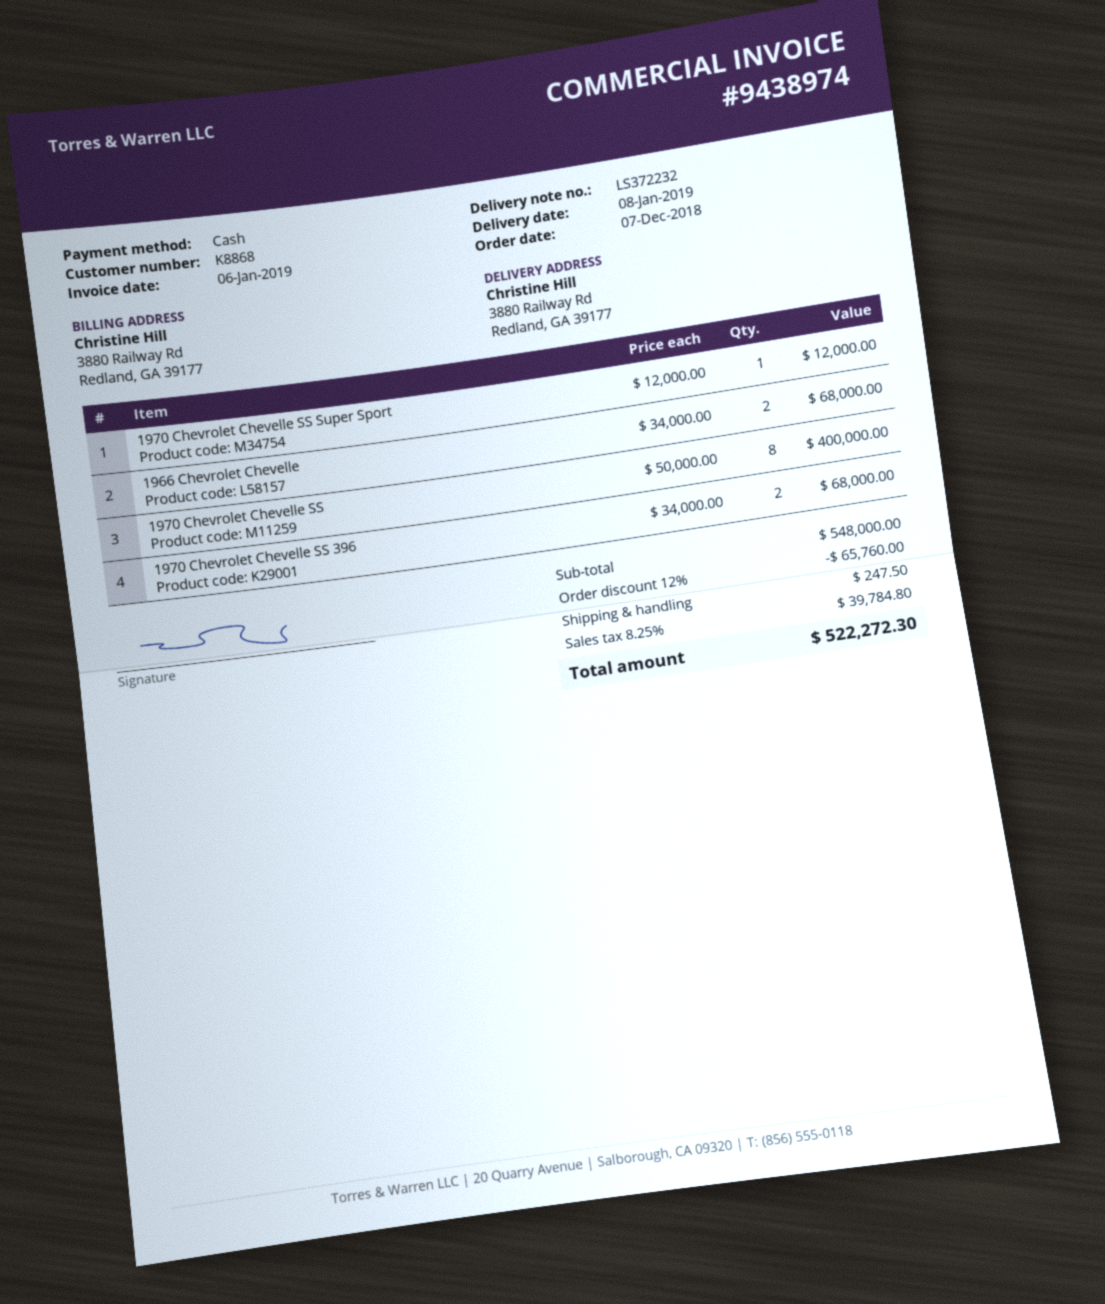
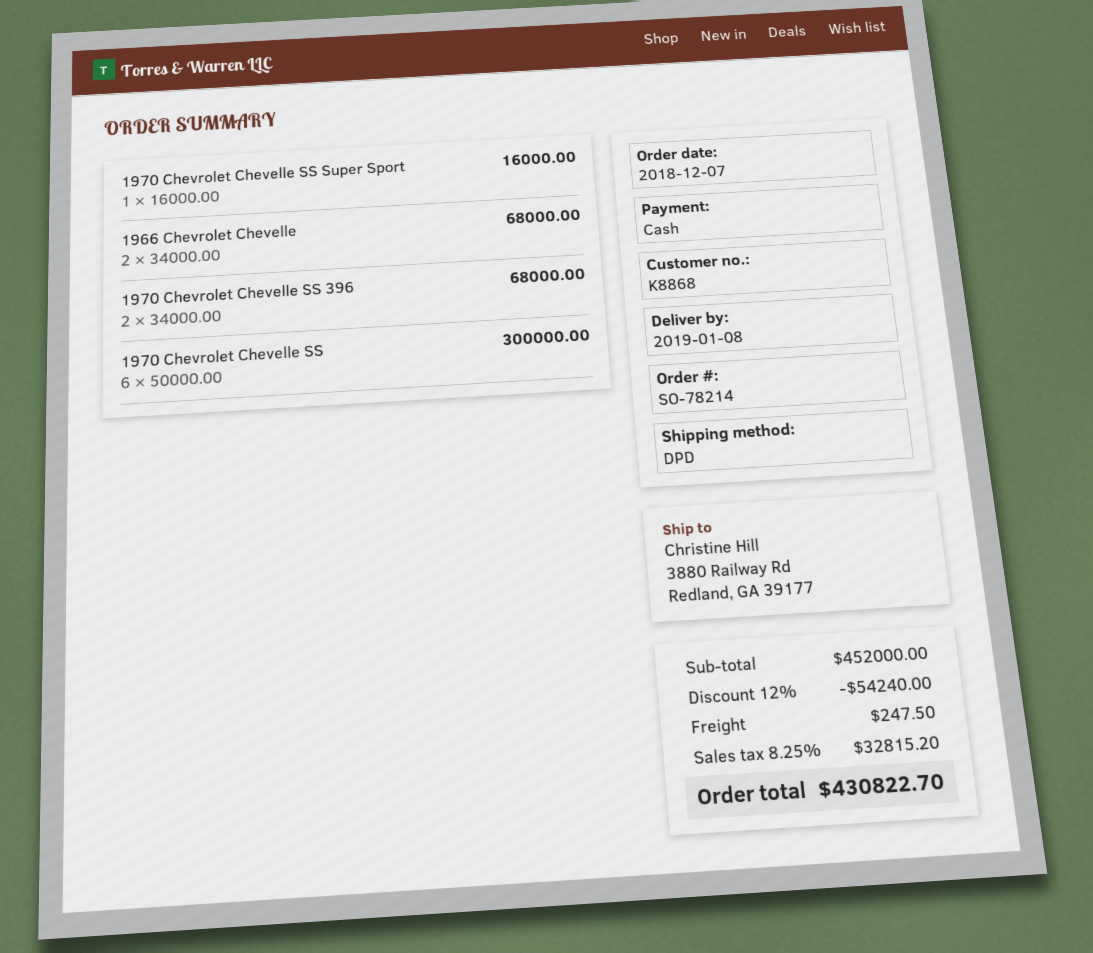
1970 Chevrolet Chevelle SS Super Sport: 1 x 12000.00 = 12000.00 -> 1 x 16000.00 = 16000.00
1970 Chevrolet Chevelle SS: 8 x 50000.00 = 400000.00 -> 6 x 50000.00 = 300000.00
subtotal: 548000.00 -> 452000.00
discount: 12% = 65760.00 -> 12% = 54240.00
tax: 8.25% = 39784.80 -> 8.25% = 32815.20
total: 522272.30 -> 430822.70

